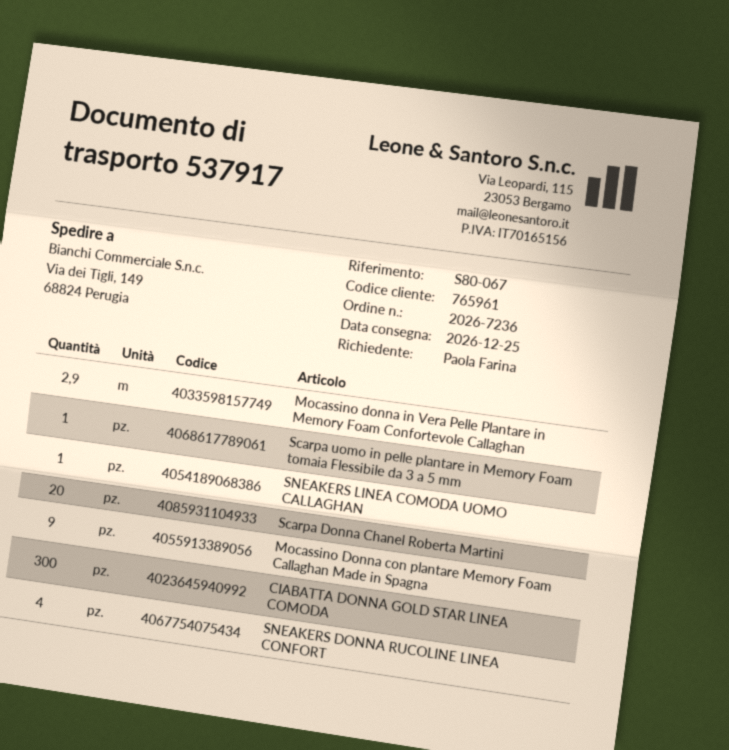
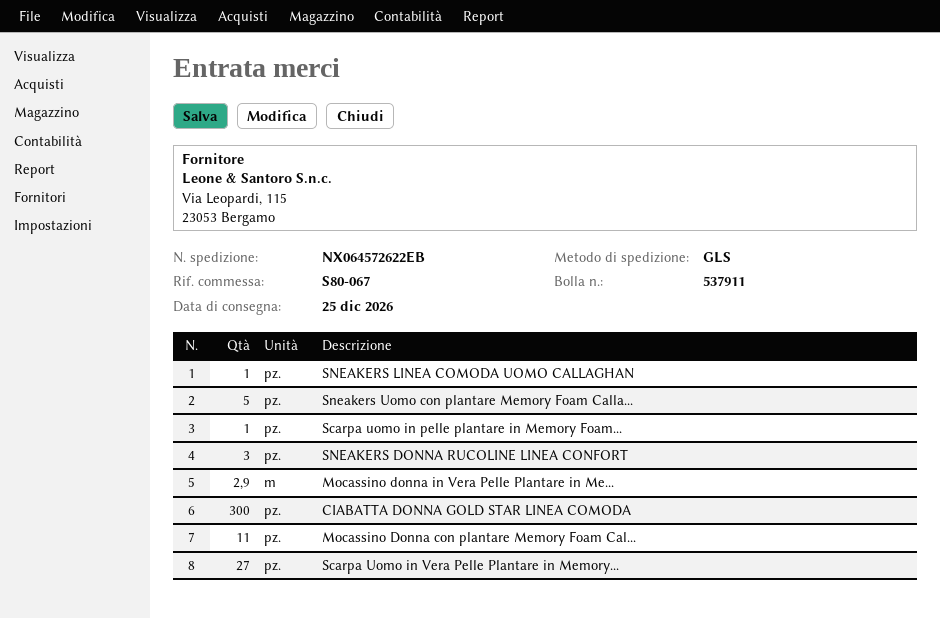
delivery note number: 537917 -> 537911
Scarpa Donna Chanel Roberta Martini: 20 -> none
Mocassino Donna con plantare Memory Foam Callaghan Made in Spagna: 9 -> 11
SNEAKERS DONNA RUCOLINE LINEA CONFORT: 4 -> 3
Sneakers Uomo con plantare Memory Foam Calla...: none -> 5
Scarpa Uomo in Vera Pelle Plantare in Memory...: none -> 27

